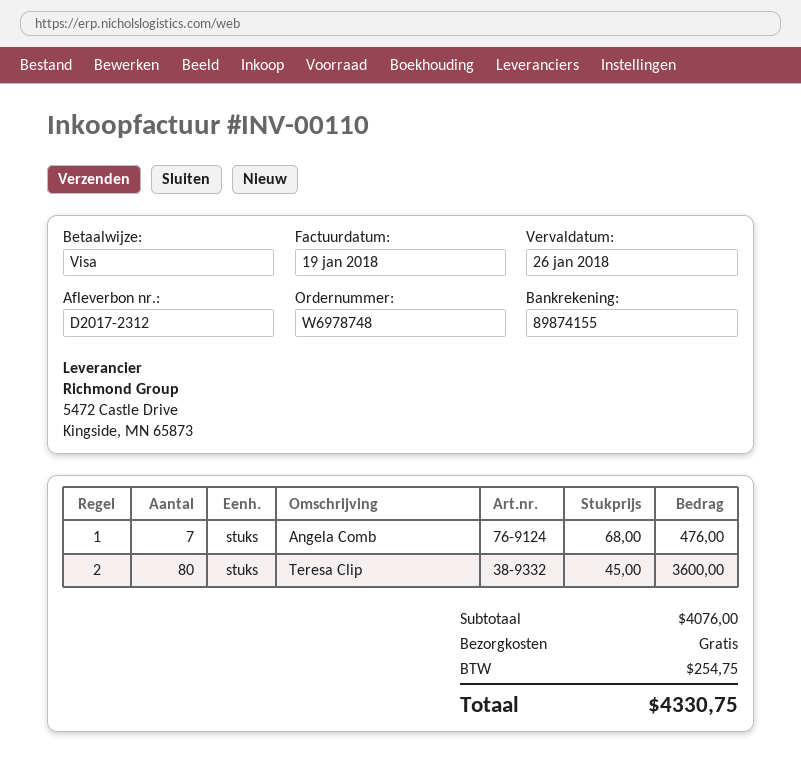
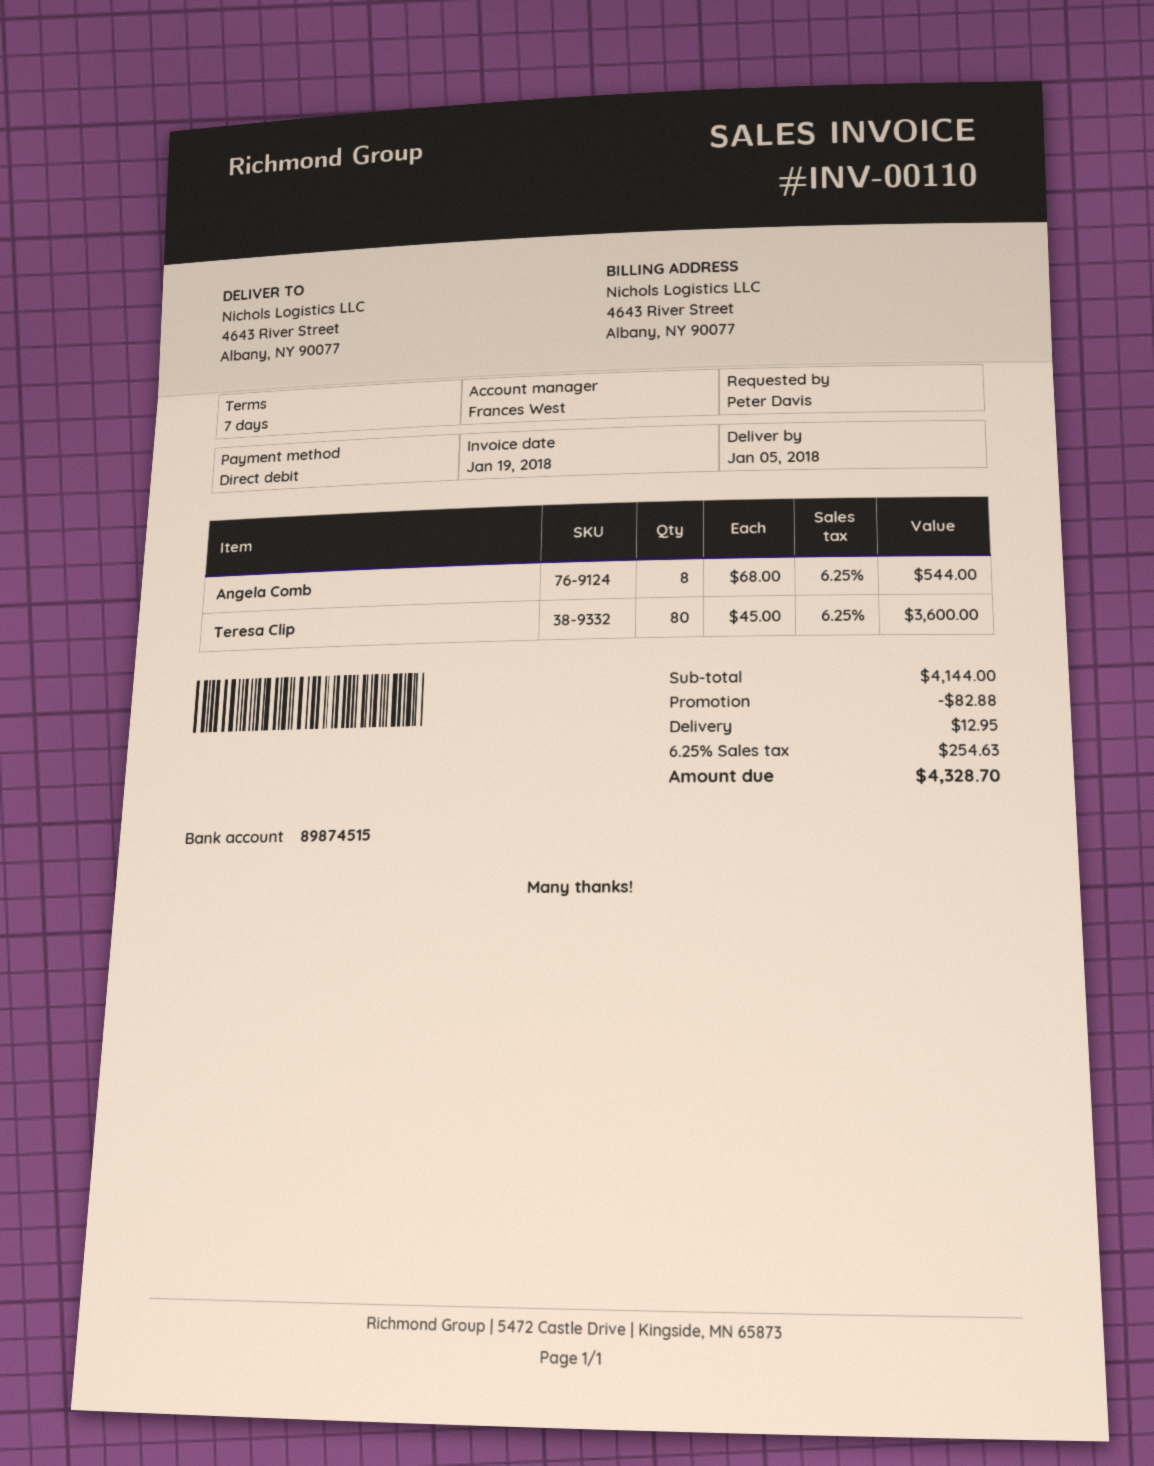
payment method: Visa -> direct debit
bank account: 89874155 -> 89874515
Angela Comb: 7 x 68.00 = 476.00 -> 8 x 68.00 = 544.00
subtotal: 4076.00 -> 4144.00
discount: none -> 82.88
shipping: 0.00 -> 12.95
tax: 254.75 -> 254.63
total: 4330.75 -> 4328.70

